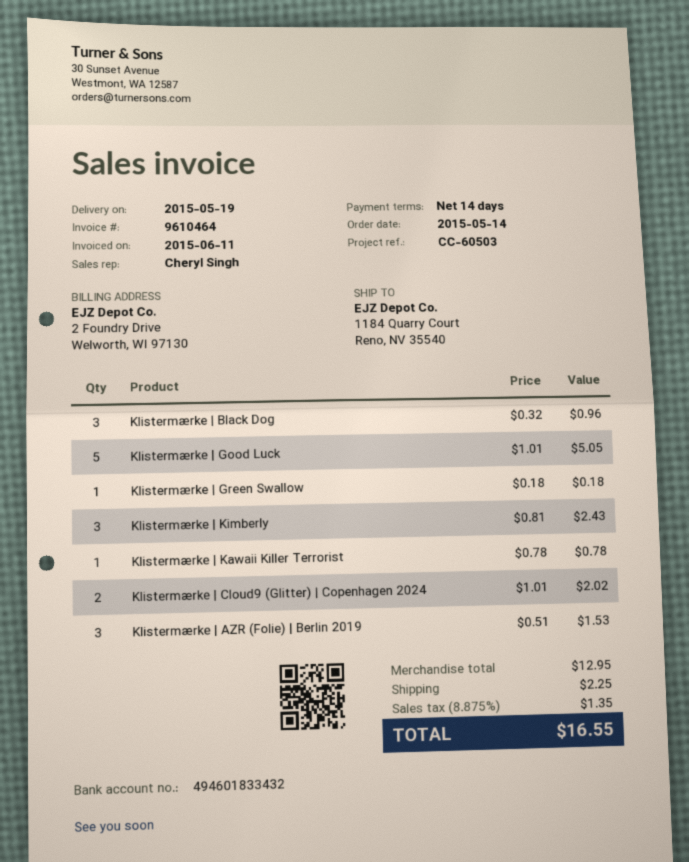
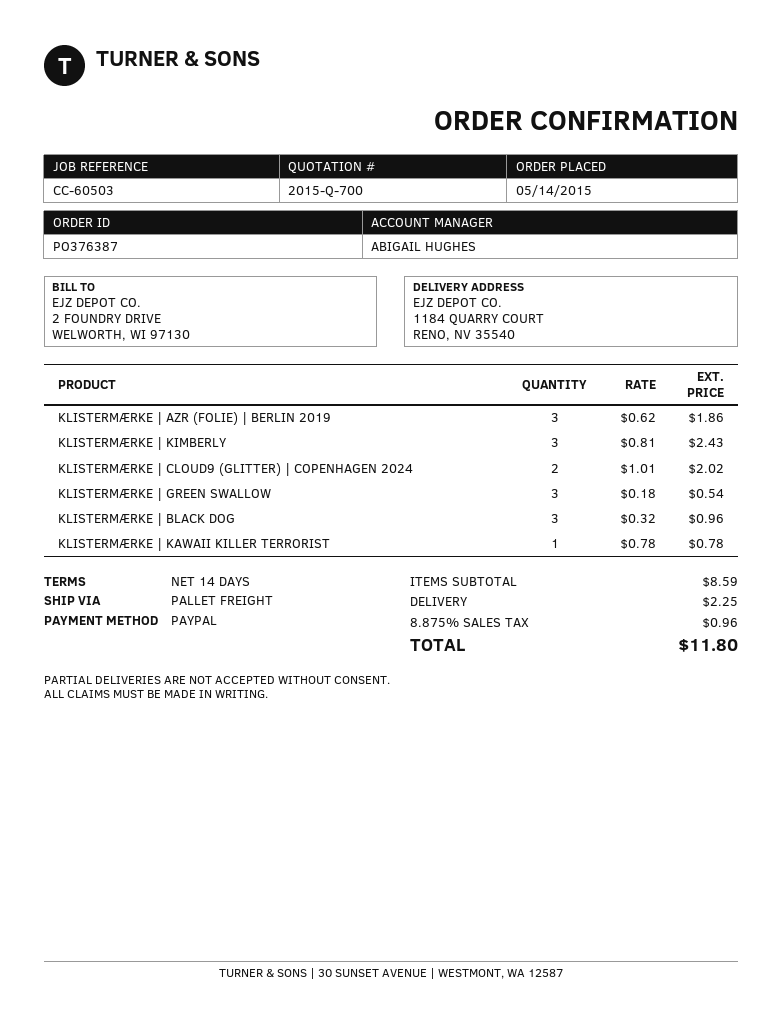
sales rep: Cheryl Singh -> ABIGAIL HUGHES
Klistermærke | Good Luck: 5 x 1.01 = 5.05 -> none
Klistermærke | Green Swallow: 1 x 0.18 = 0.18 -> 3 x 0.18 = 0.54
Klistermærke | AZR (Folie) | Berlin 2019: 3 x 0.51 = 1.53 -> 3 x 0.62 = 1.86
subtotal: 12.95 -> 8.59
tax: 8.875% = 1.35 -> 8.875% = 0.96
total: 16.55 -> 11.80

